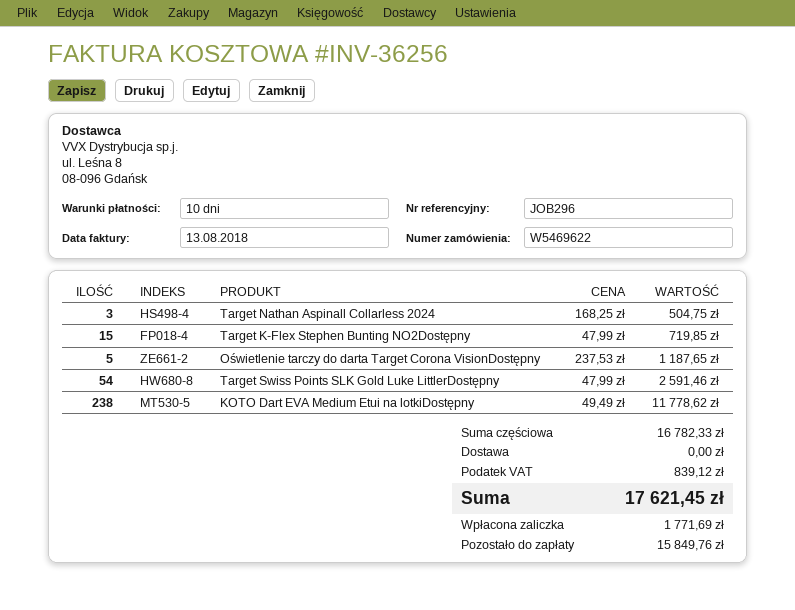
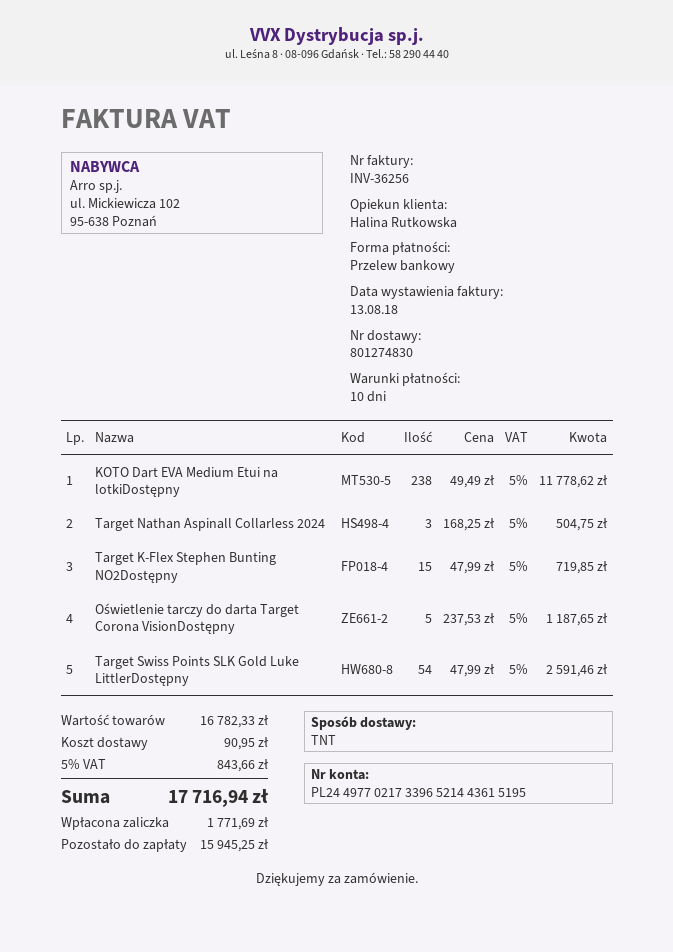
shipping: 0.00 -> 90.95
tax: 839.12 -> 843.66
total: 17621.45 -> 17716.94
balance: 15849.76 -> 15945.25

